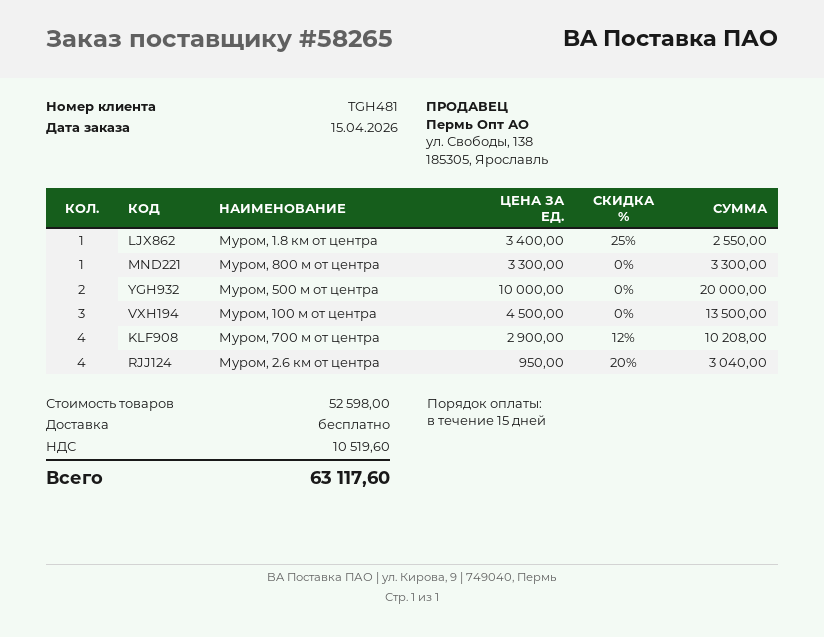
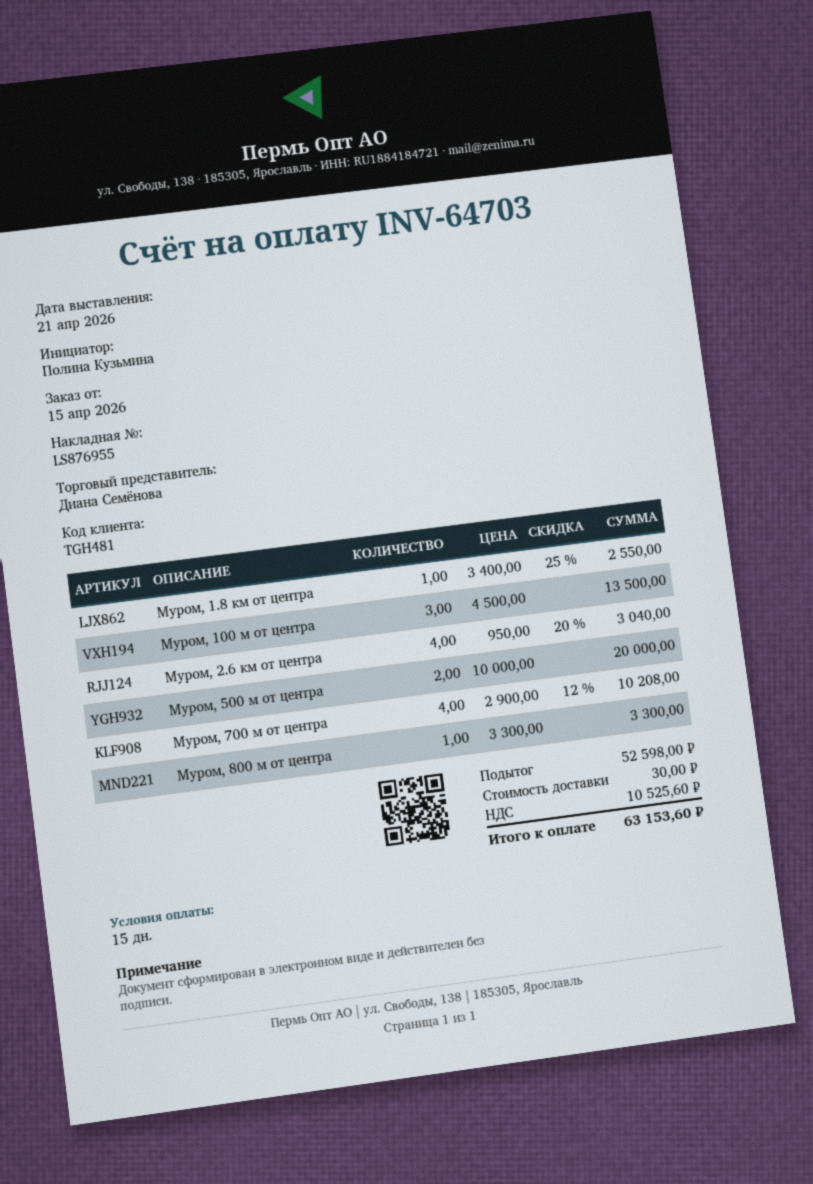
shipping: 0.00 -> 30.00
tax: 10519.60 -> 10525.60
total: 63117.60 -> 63153.60

